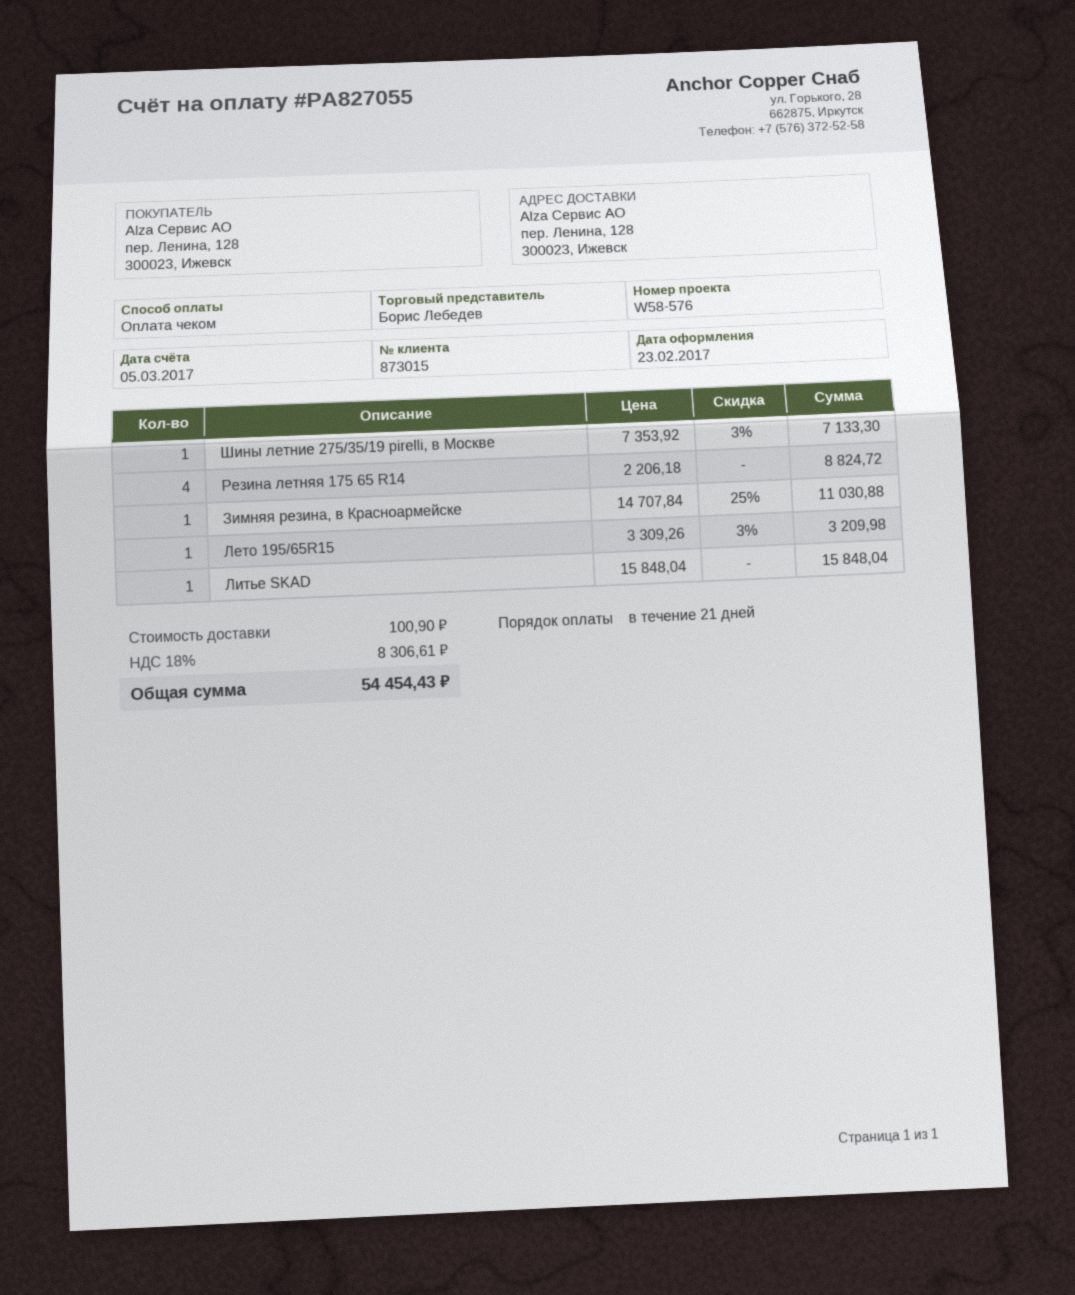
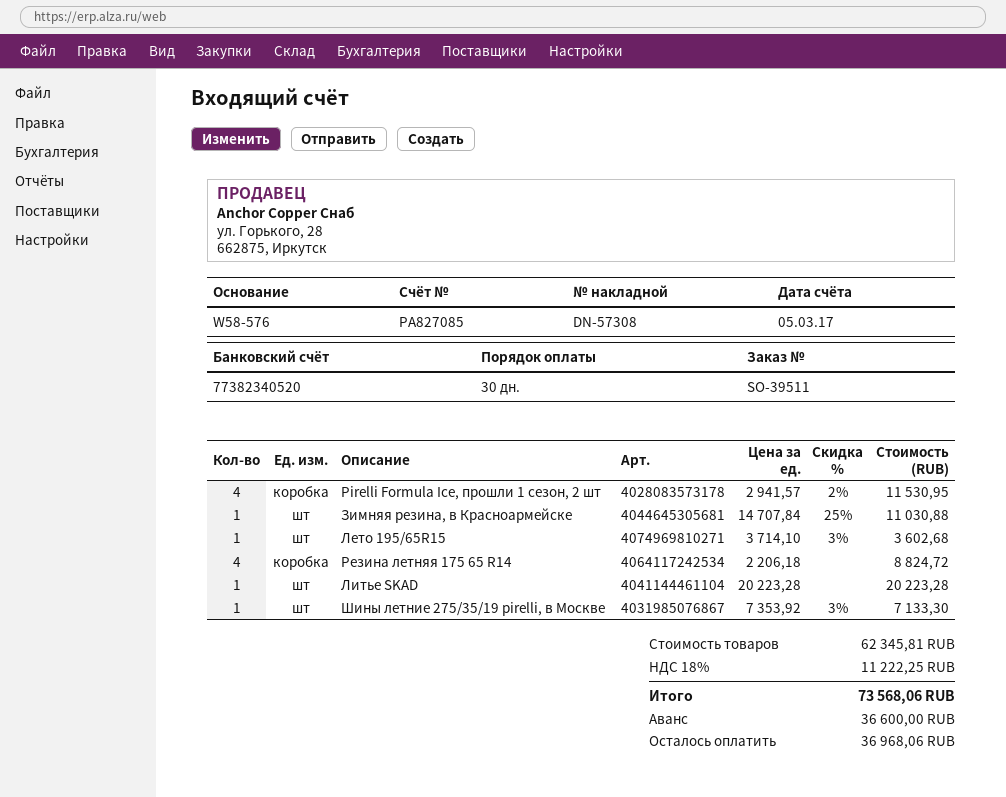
invoice number: PA827055 -> PA827085
payment terms: 21 days -> 30 days
Лето 195/65R15: 1 x 3309.26 - 3% = 3209.98 -> 1 x 3714.10 - 3% = 3602.68
Литье SKAD: 1 x 15848.04 = 15848.04 -> 1 x 20223.28 = 20223.28
Pirelli Formula Ice, прошли 1 сезон, 2 шт: none -> 4 x 2941.57 - 2% = 11530.95
shipping: 100.90 -> none
tax: 18% = 8306.61 -> 18% = 11222.25
total: 54454.43 -> 73568.06

